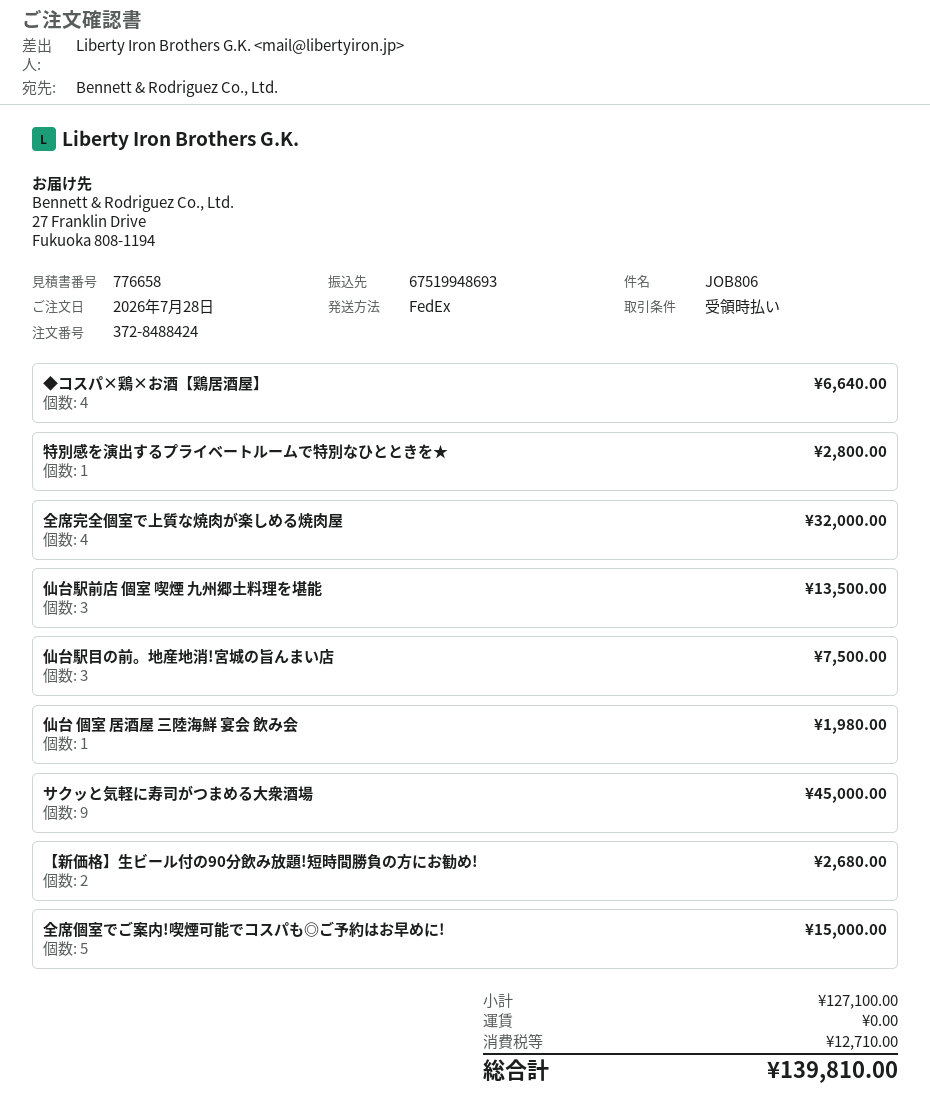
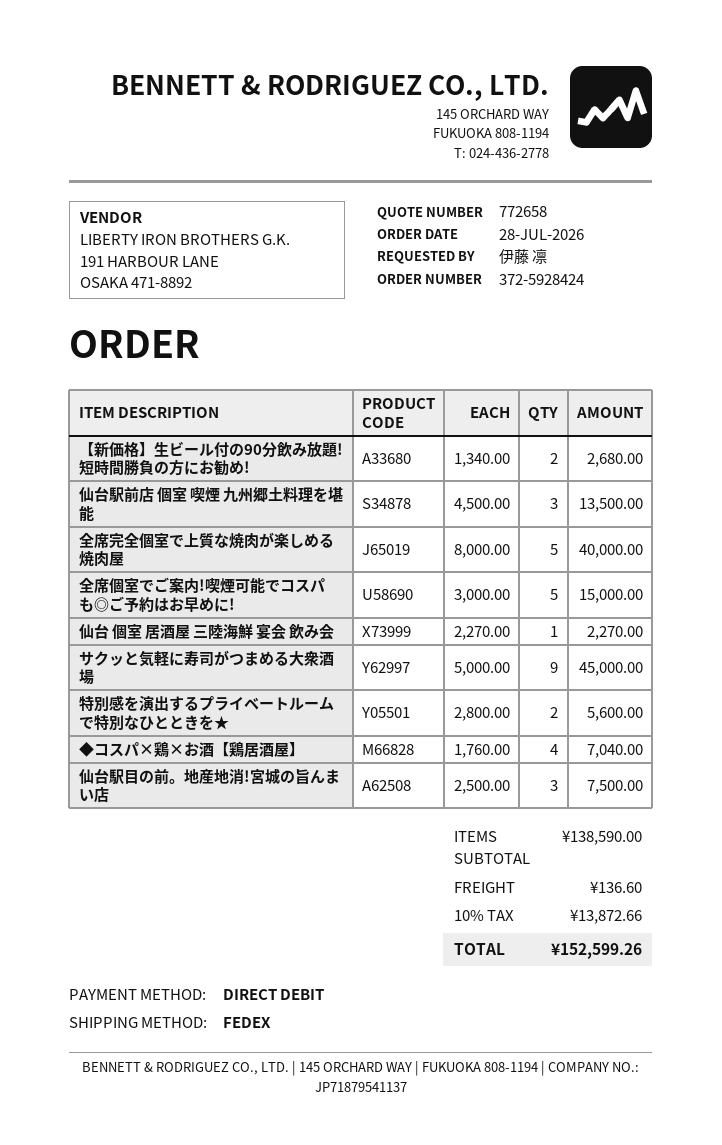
quote number: 776658 -> 772658
order number: 372-8488424 -> 372-5928424
◆コスパ×鶏×お酒【鶏居酒屋】: 4 for 6640.00 -> 4 for 7040.00
特別感を演出するプライベートルームで特別なひとときを★: 1 for 2800.00 -> 2 for 5600.00
全席完全個室で上質な焼肉が楽しめる焼肉屋: 4 for 32000.00 -> 5 for 40000.00
仙台 個室 居酒屋 三陸海鮮 宴会 飲み会: 1 for 1980.00 -> 1 for 2270.00
subtotal: 127100.00 -> 138590.00
shipping: 0.00 -> 136.60
tax: 12710.00 -> 13872.66
total: 139810.00 -> 152599.26

